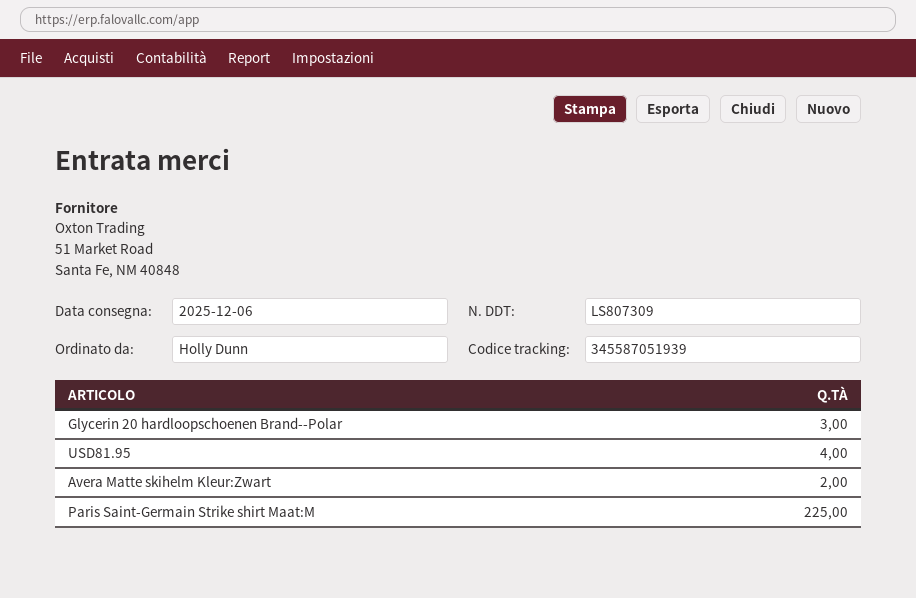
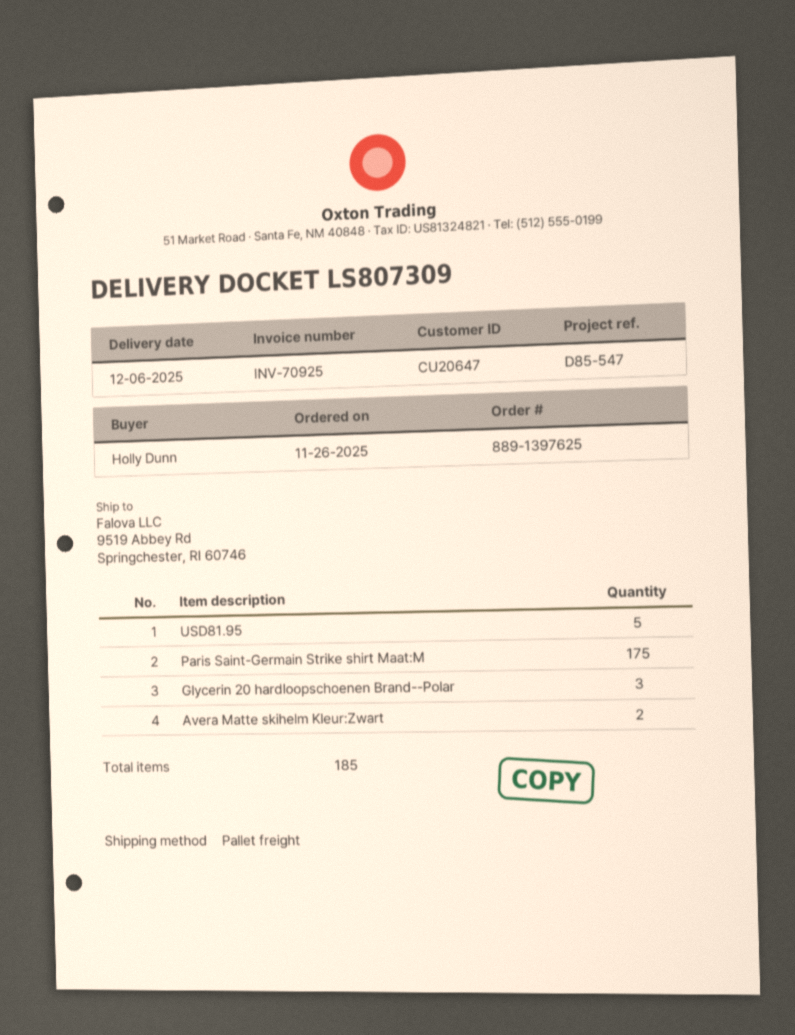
USD81.95: 4 -> 5
Paris Saint-Germain Strike shirt Maat:M: 225 -> 175

